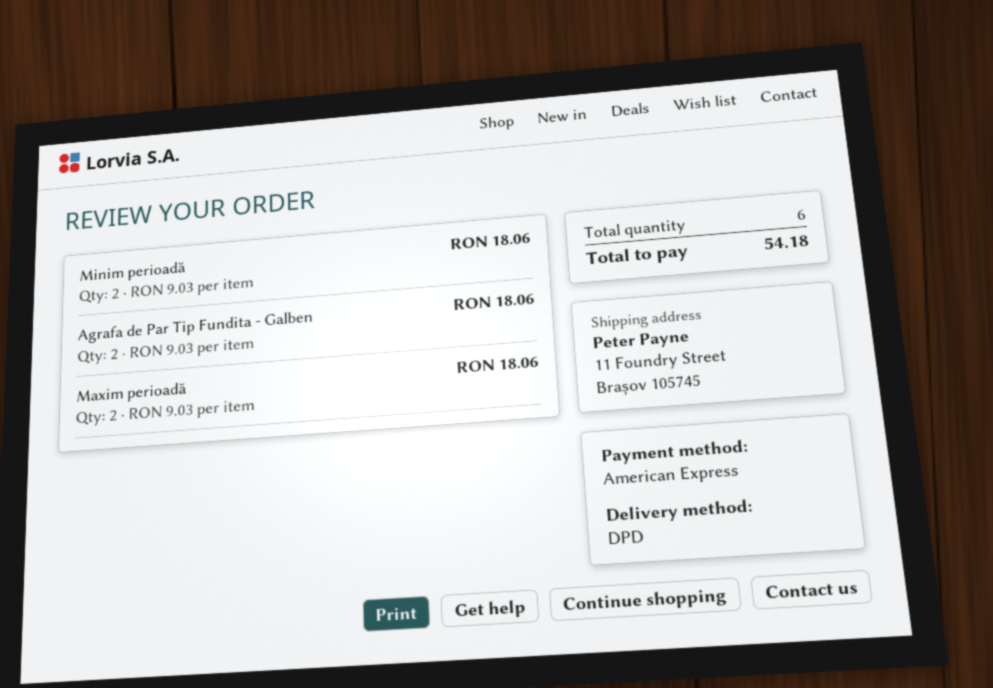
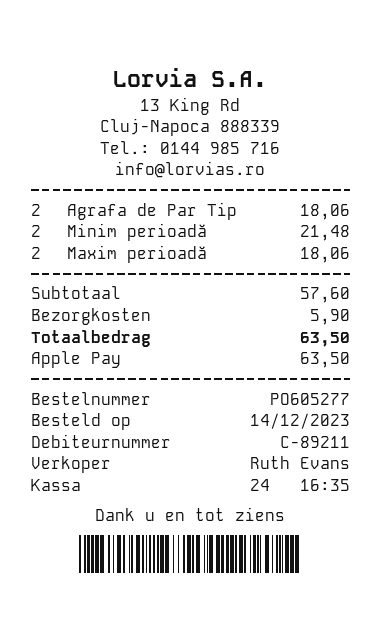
payment method: American Express -> Apple Pay
Minim perioadă: 2 for 18.06 -> 2 for 21.48
shipping: none -> 5.90
total: 54.18 -> 63.50

